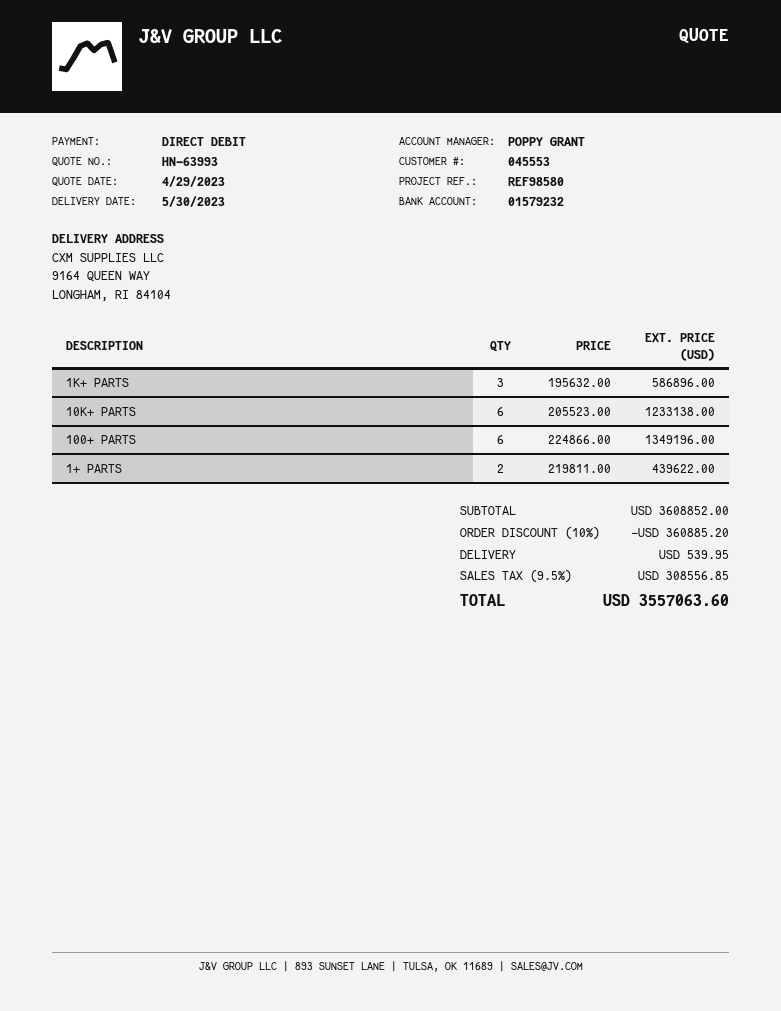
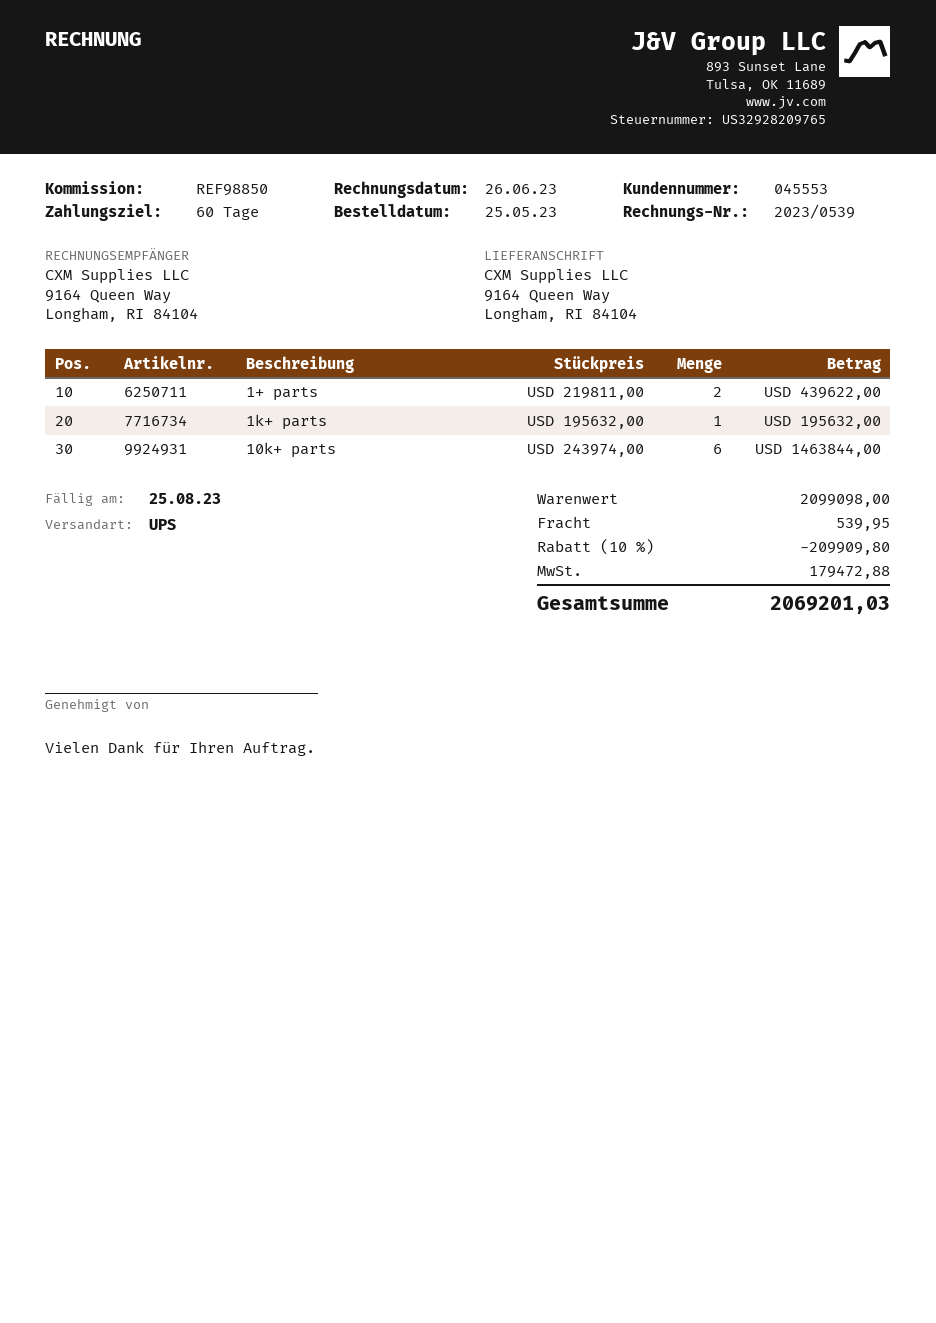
reference: REF98580 -> REF98850
1K+ PARTS: 3 x 195632.00 = 586896.00 -> 1 x 195632.00 = 195632.00
10K+ PARTS: 6 x 205523.00 = 1233138.00 -> 6 x 243974.00 = 1463844.00
100+ PARTS: 6 x 224866.00 = 1349196.00 -> none
subtotal: 3608852.00 -> 2099098.00
discount: 10% = 360885.20 -> 10% = 209909.80
tax: 308556.85 -> 179472.88
total: 3557063.60 -> 2069201.03

